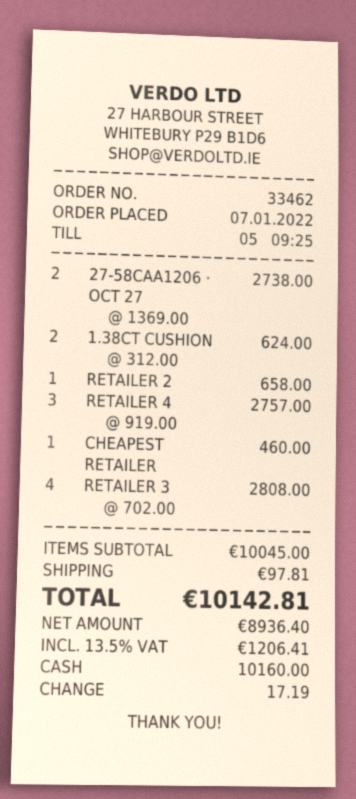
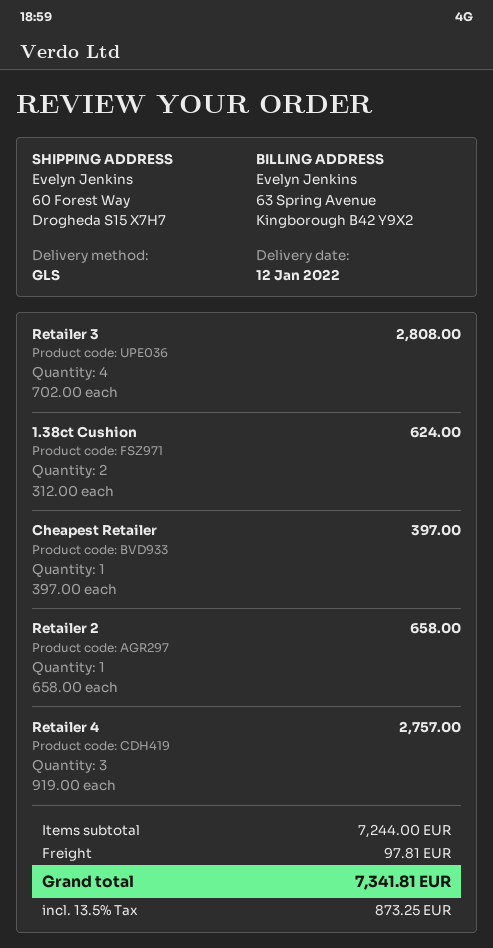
27-58CAA1206 · OCT 27: 2 x 1369.00 = 2738.00 -> none
CHEAPEST RETAILER: 1 x 460.00 = 460.00 -> 1 x 397.00 = 397.00
subtotal: 10045.00 -> 7244.00
tax: 13.5% = 1206.41 -> 13.5% = 873.25
total: 10142.81 -> 7341.81

